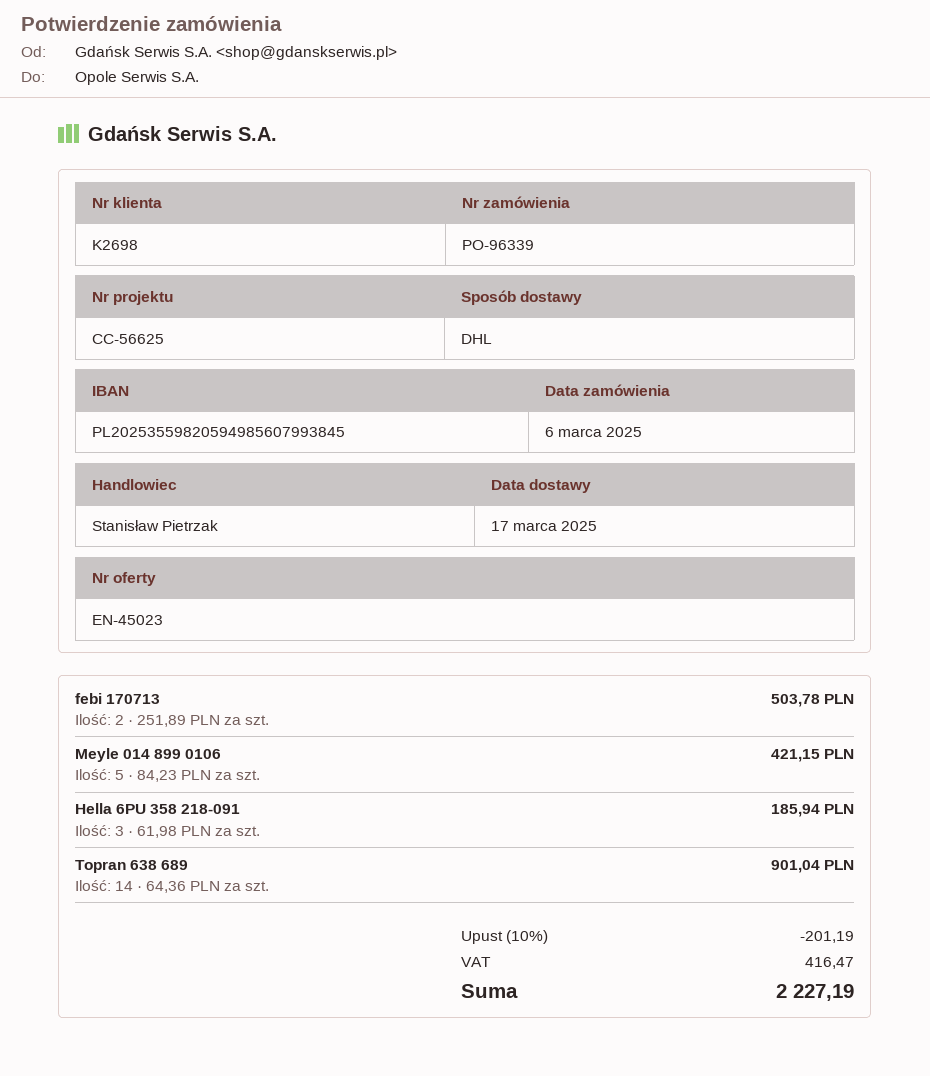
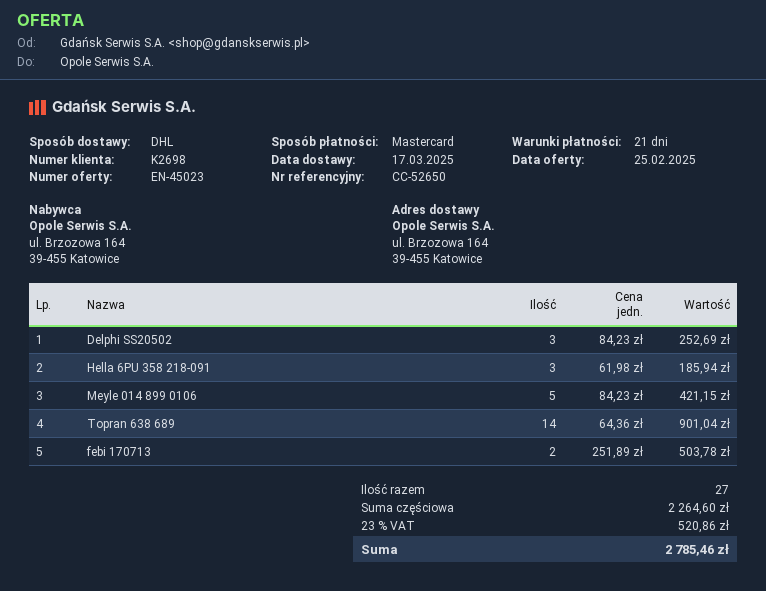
reference: CC-56625 -> CC-52650
Delphi SS20502: none -> 3 x 84.23 = 252.69
discount: 10% = 201.19 -> none
tax: 416.47 -> 520.86
total: 2227.19 -> 2785.46

